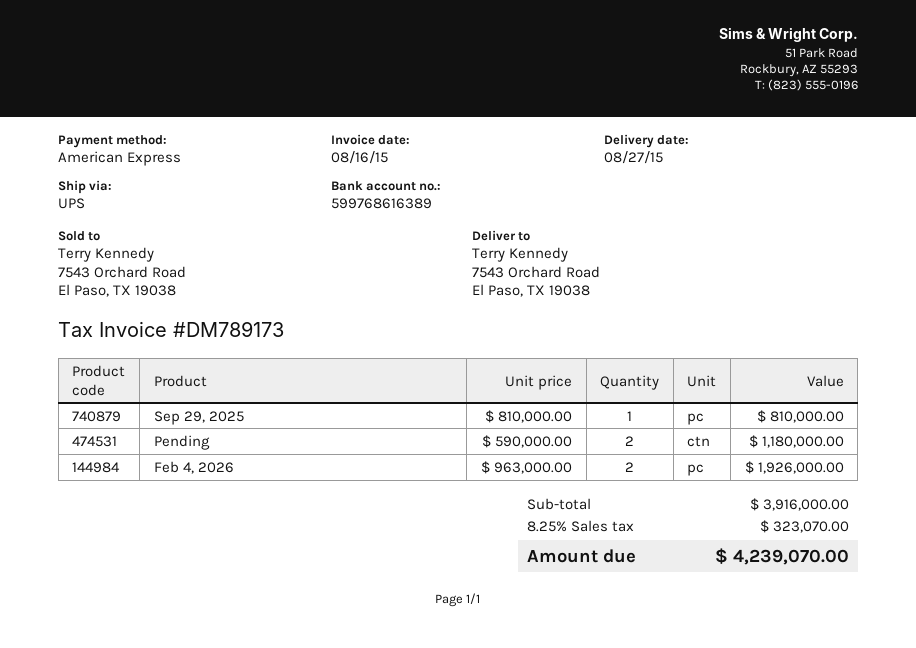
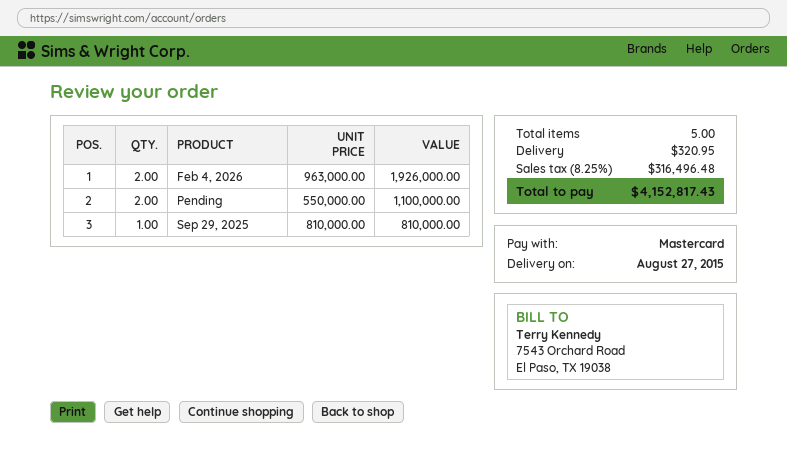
payment method: American Express -> Mastercard
Pending: 2 x 590000.00 = 1180000.00 -> 2 x 550000.00 = 1100000.00
shipping: none -> 320.95
tax: 8.25% = 323070.00 -> 8.25% = 316496.48
total: 4239070.00 -> 4152817.43

